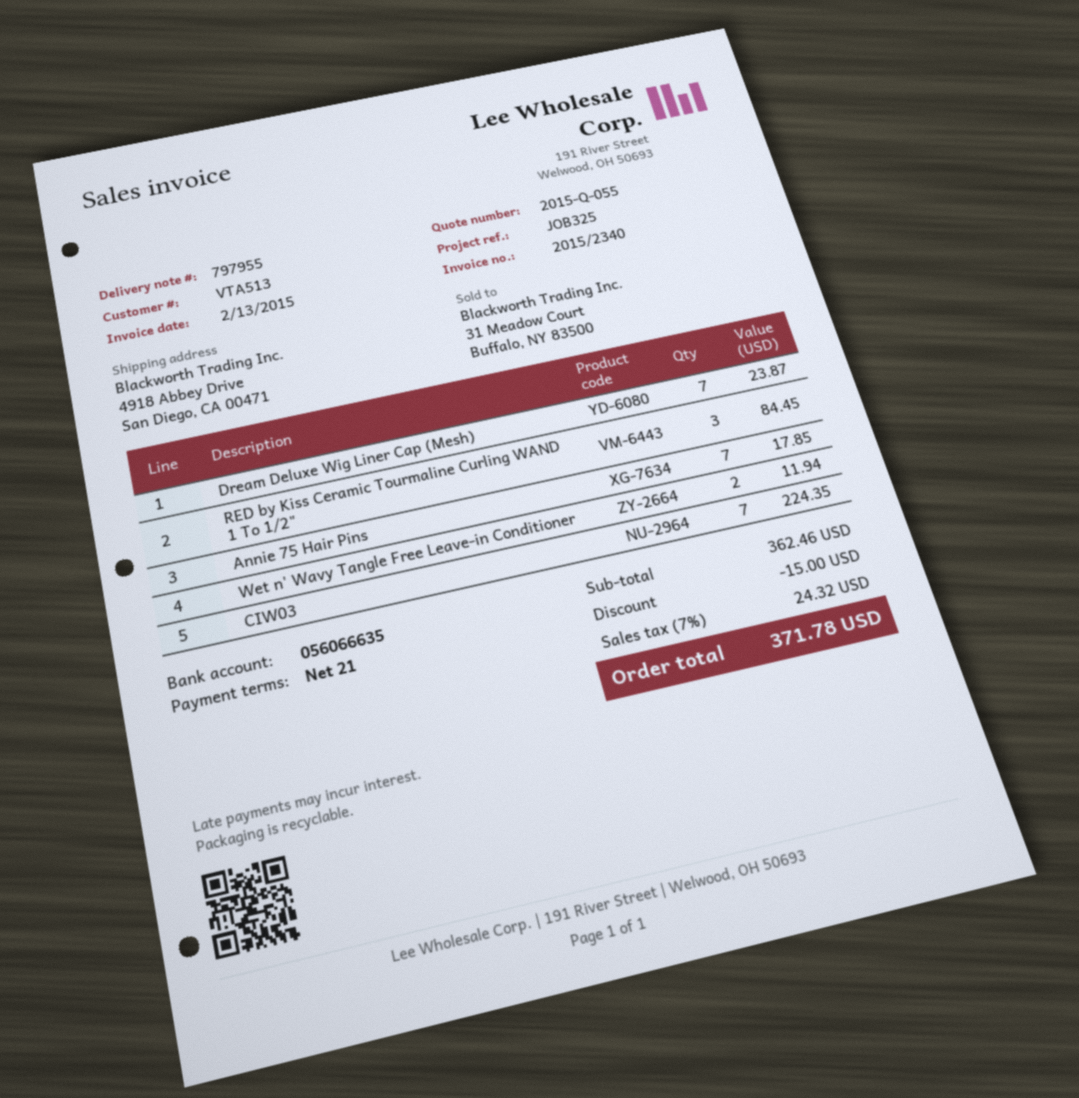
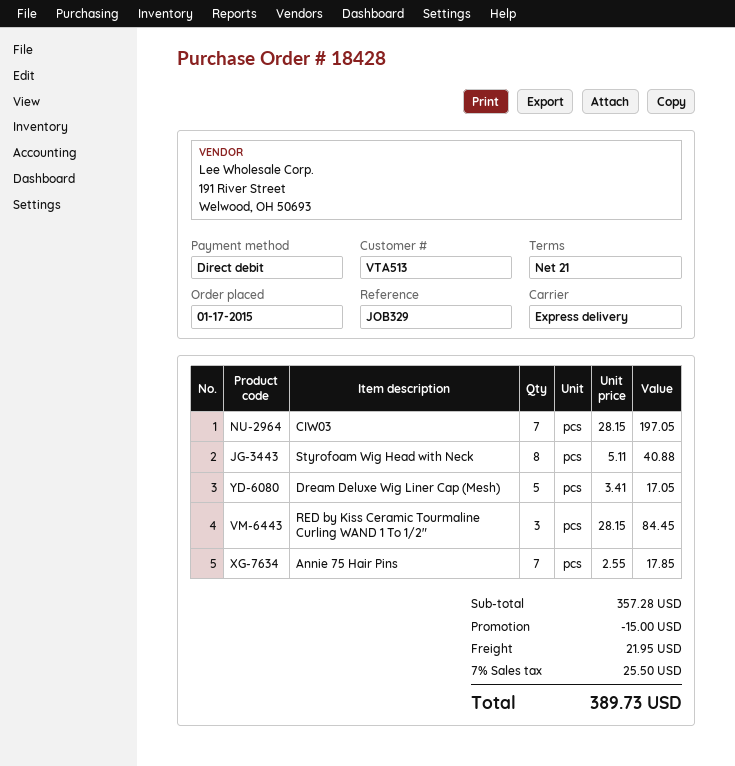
reference: JOB325 -> JOB329
Dream Deluxe Wig Liner Cap (Mesh): 7 for 23.87 -> 5 for 17.05
Wet n' Wavy Tangle Free Leave-in Conditioner: 2 for 11.94 -> none
CIW03: 7 for 224.35 -> 7 for 197.05
Styrofoam Wig Head with Neck: none -> 8 for 40.88
subtotal: 362.46 -> 357.28
shipping: none -> 21.95
tax: 7% = 24.32 -> 7% = 25.50
total: 371.78 -> 389.73

